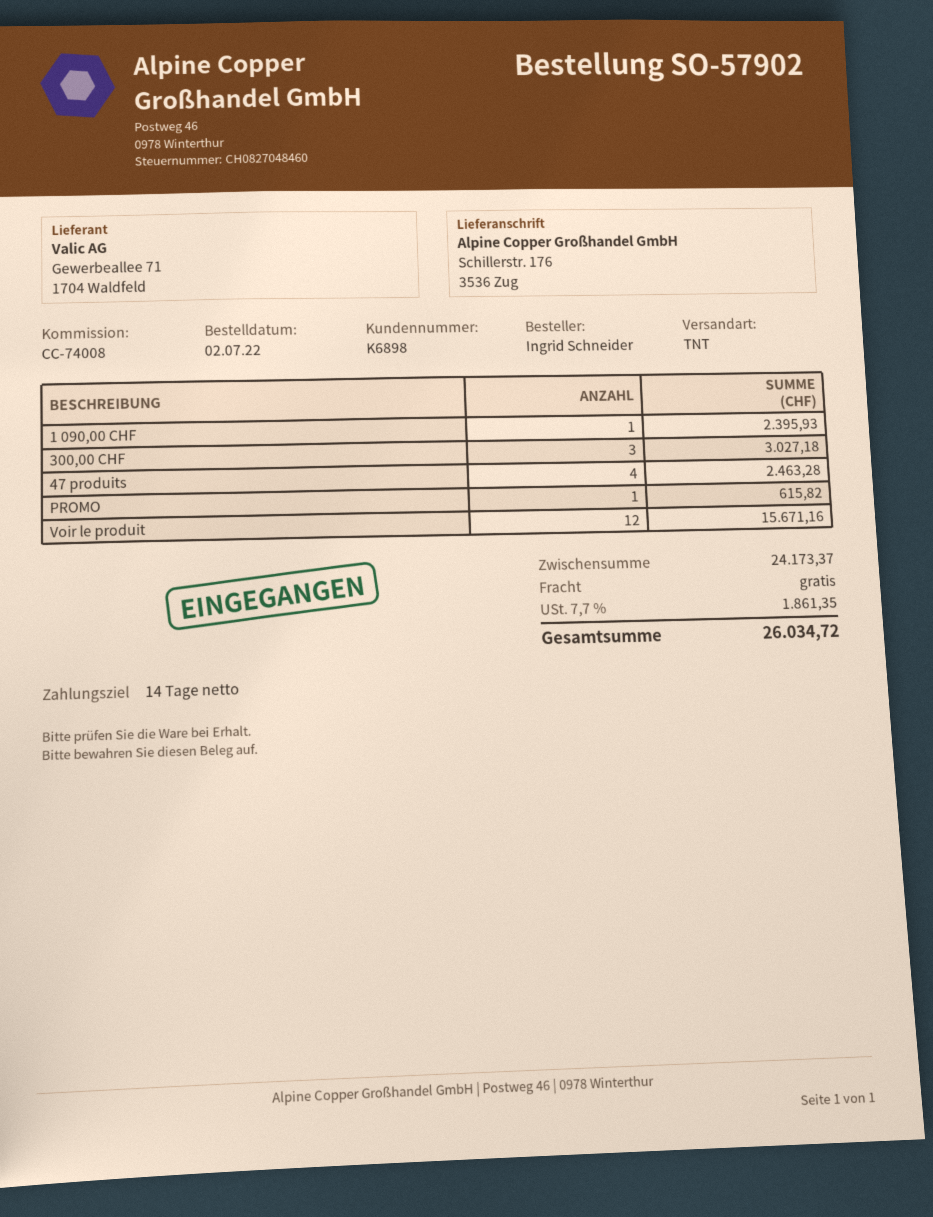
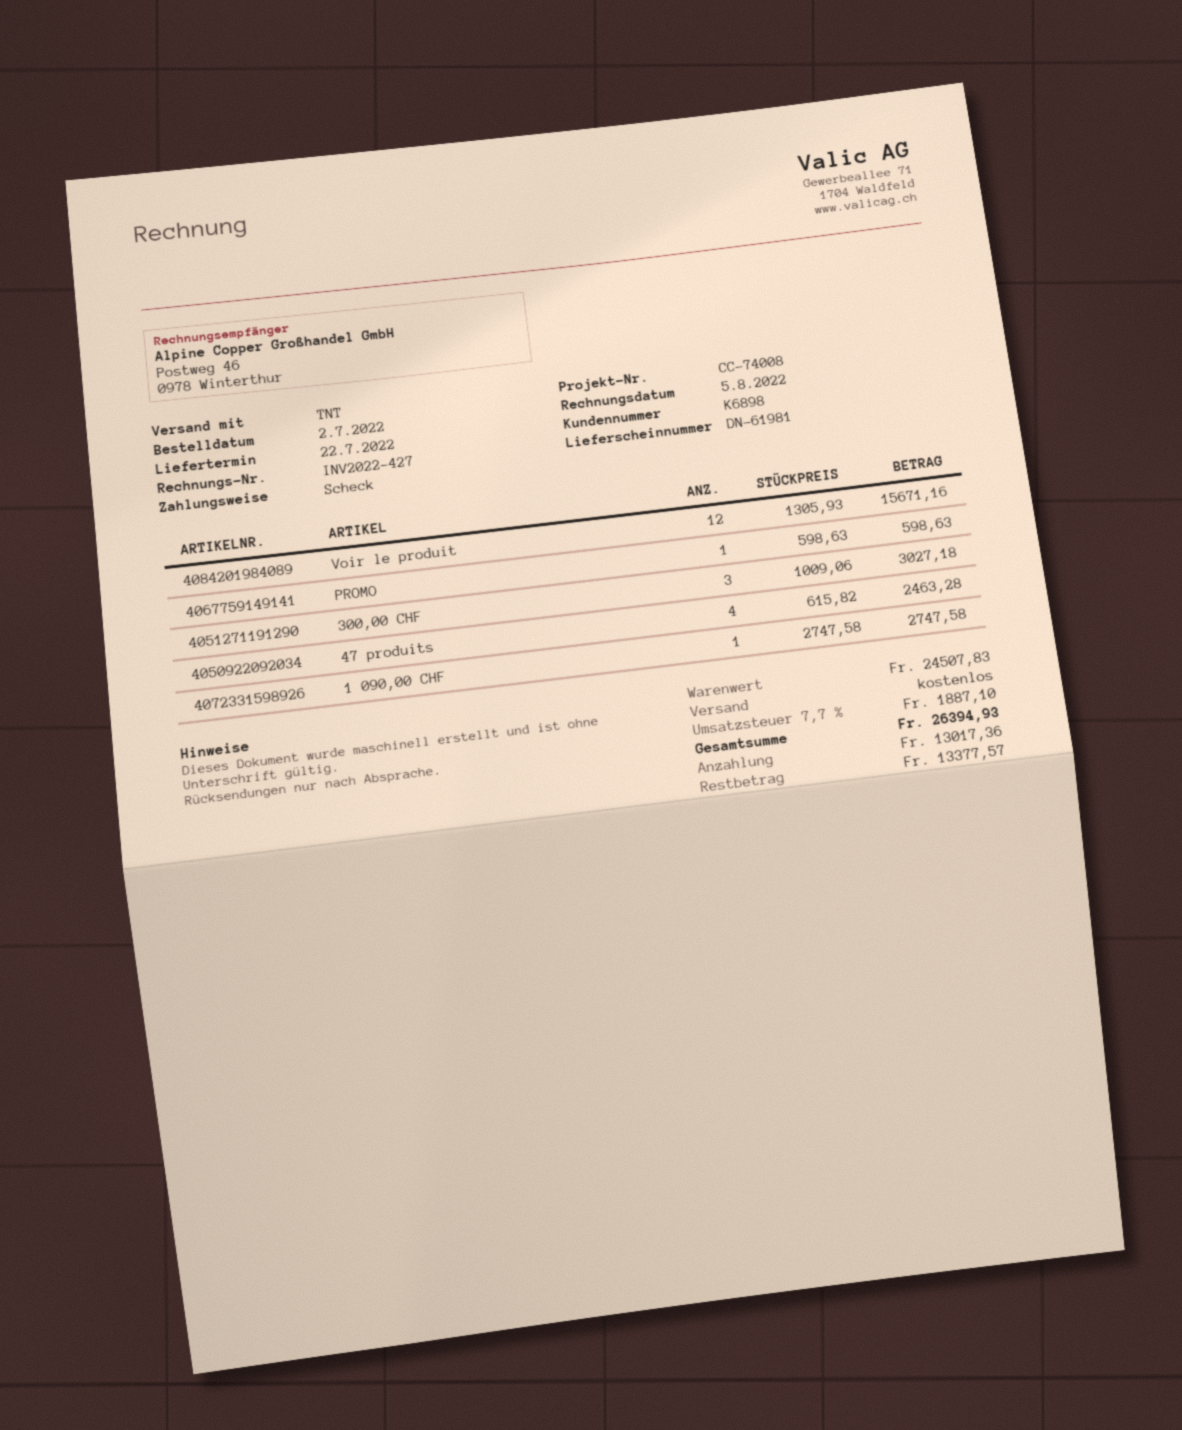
1 090,00 CHF: 1 for 2395.93 -> 1 for 2747.58
PROMO: 1 for 615.82 -> 1 for 598.63
subtotal: 24173.37 -> 24507.83
tax: 7.7% = 1861.35 -> 7.7% = 1887.10
total: 26034.72 -> 26394.93

